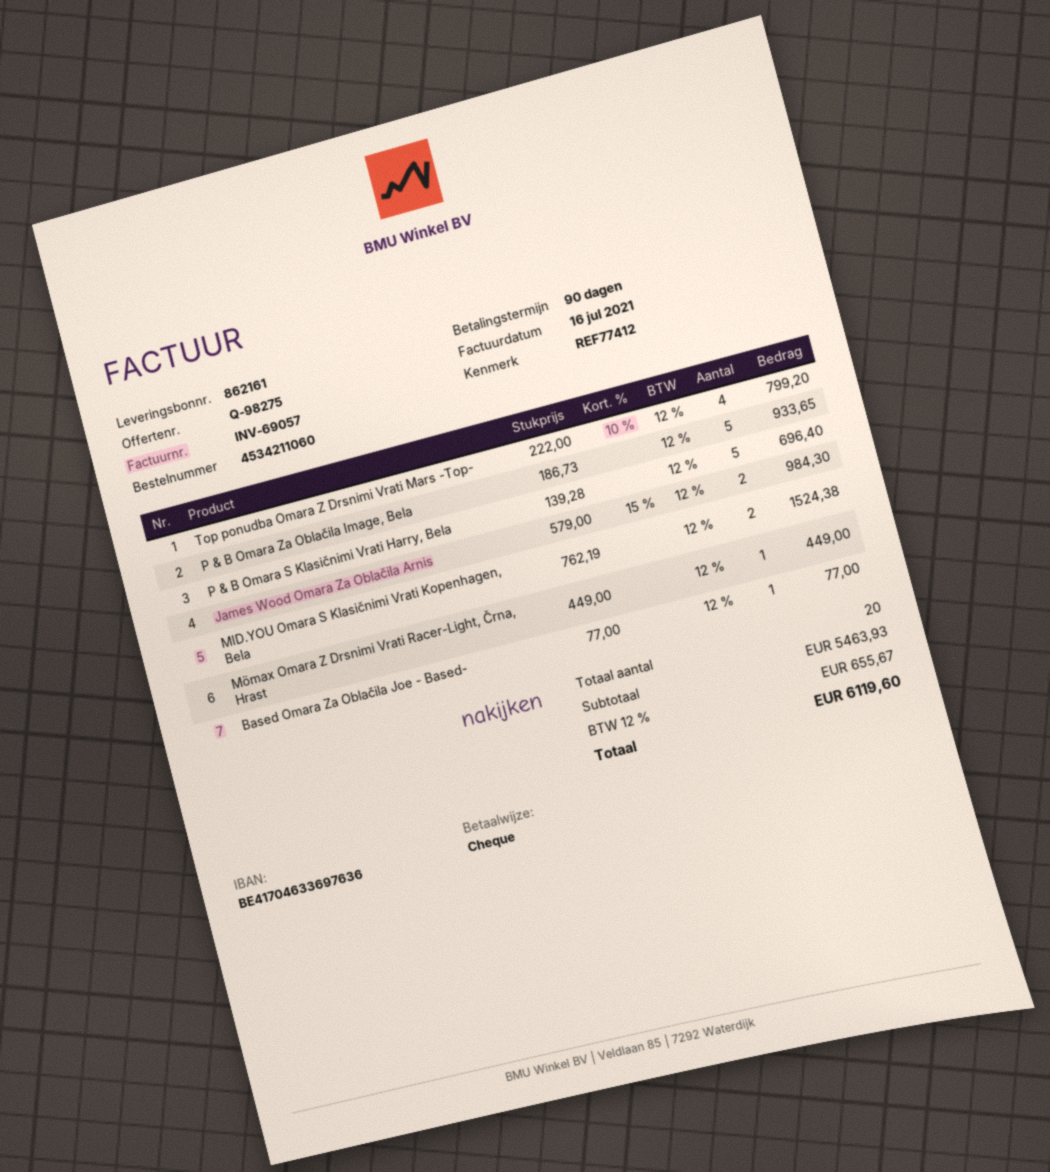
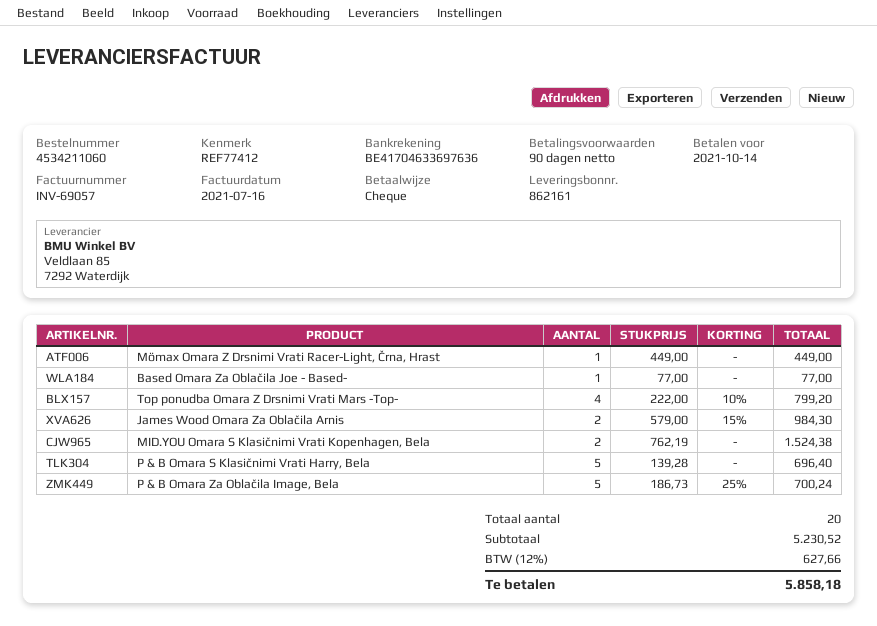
P & B Omara Za Oblačila Image, Bela: 5 x 186.73 = 933.65 -> 5 x 186.73 - 25% = 700.24
subtotal: 5463.93 -> 5230.52
tax: 12% = 655.67 -> 12% = 627.66
total: 6119.60 -> 5858.18

